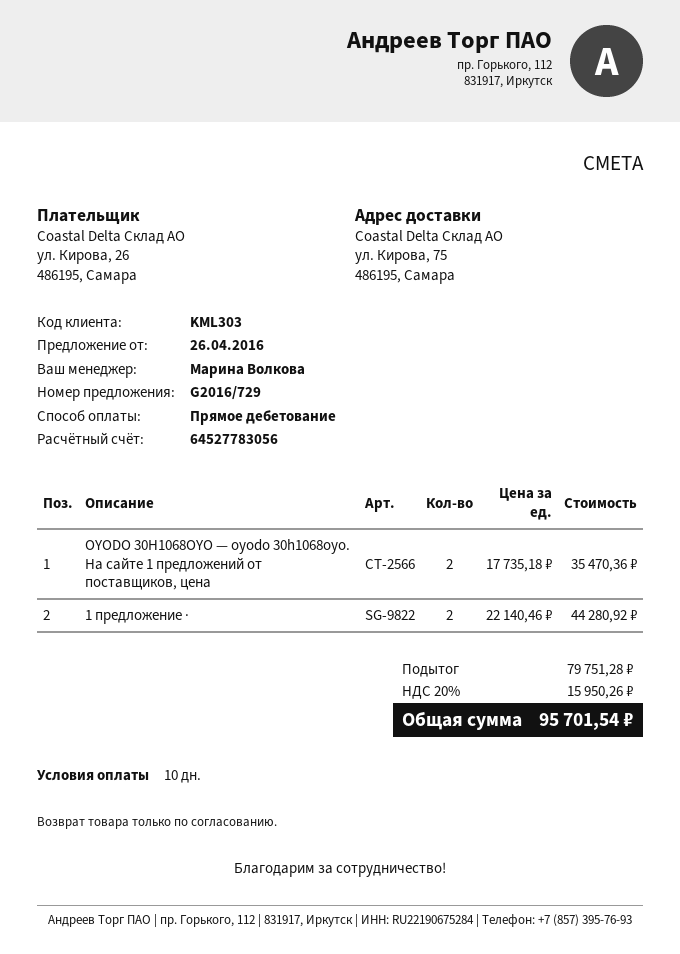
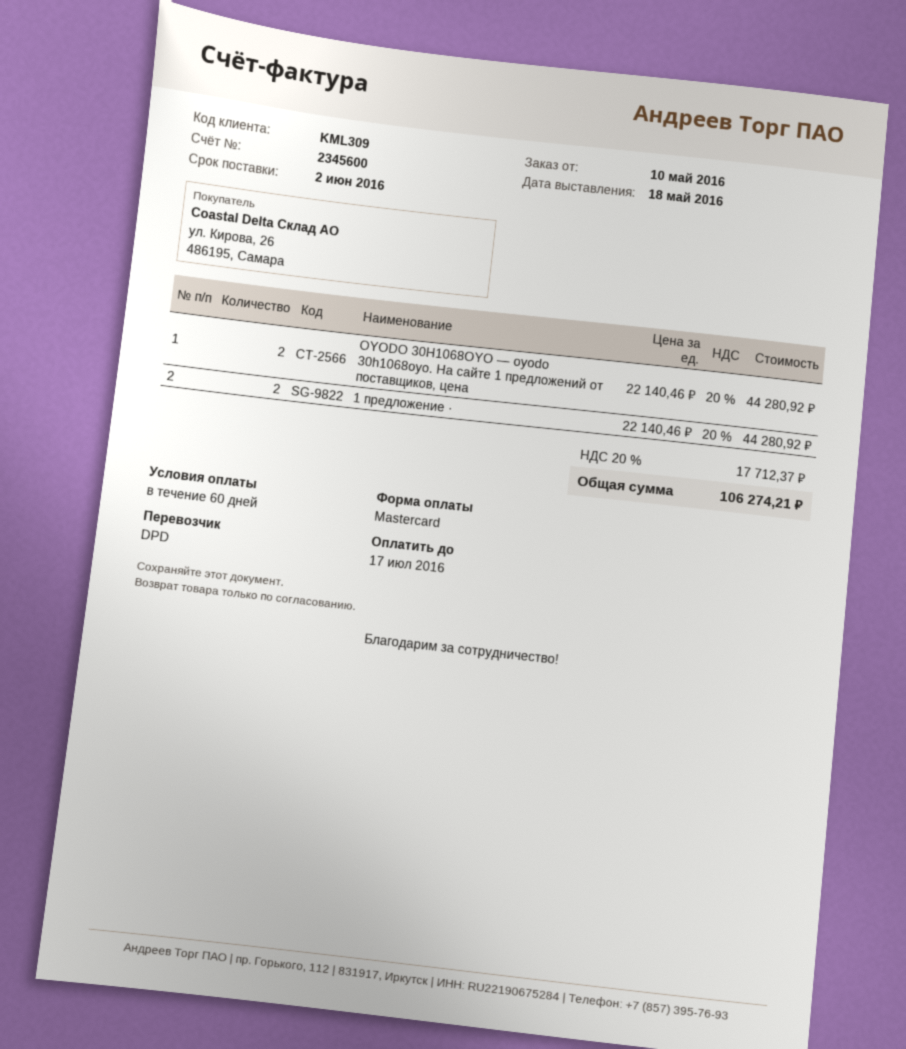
payment terms: 10 days -> 60 days
customer number: KML303 -> KML309
payment method: direct debit -> Mastercard
OYODO 30H1068OYO — oyodo 30h1068oyo. На сайте 1 предложений от поставщиков, цена: 2 x 17735.18 = 35470.36 -> 2 x 22140.46 = 44280.92
tax: 20% = 15950.26 -> 20% = 17712.37
total: 95701.54 -> 106274.21

